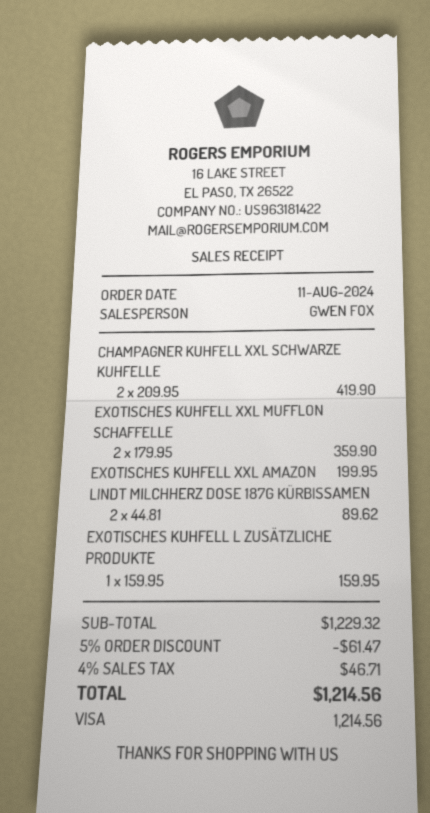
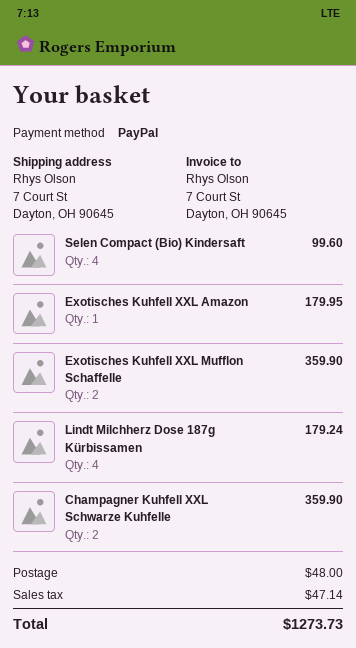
payment method: Visa -> PayPal
CHAMPAGNER KUHFELL XXL SCHWARZE KUHFELLE: 2 for 419.90 -> 2 for 359.90
EXOTISCHES KUHFELL XXL AMAZON: 1 for 199.95 -> 1 for 179.95
LINDT MILCHHERZ DOSE 187G KÜRBISSAMEN: 2 for 89.62 -> 4 for 179.24
EXOTISCHES KUHFELL L ZUSÄTZLICHE PRODUKTE: 1 for 159.95 -> none
Selen Compact (Bio) Kindersaft: none -> 4 for 99.60
discount: 5% = 61.47 -> none
shipping: none -> 48.00
tax: 46.71 -> 47.14
total: 1214.56 -> 1273.73

